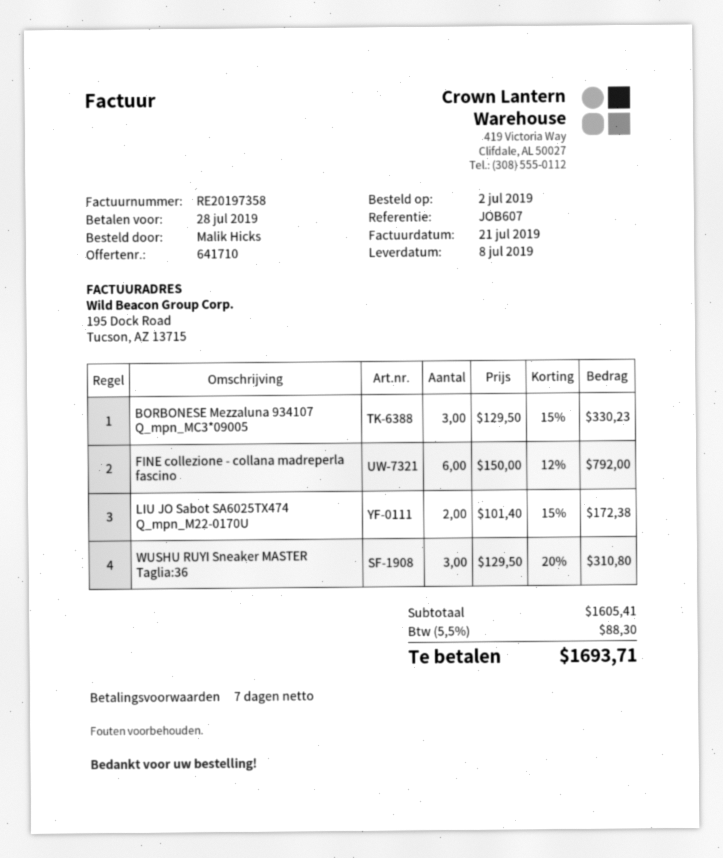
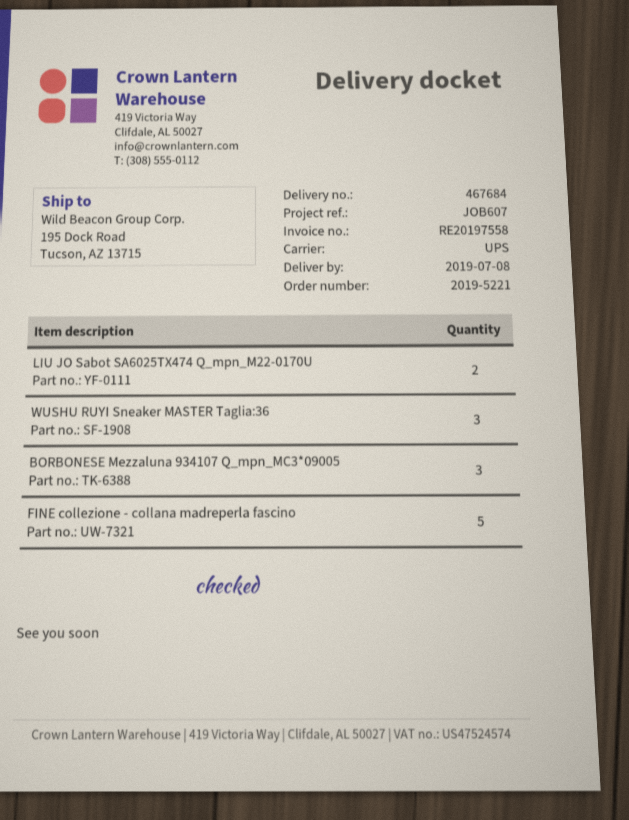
invoice number: RE20197358 -> RE20197558
FINE collezione - collana madreperla fascino: 6 -> 5

